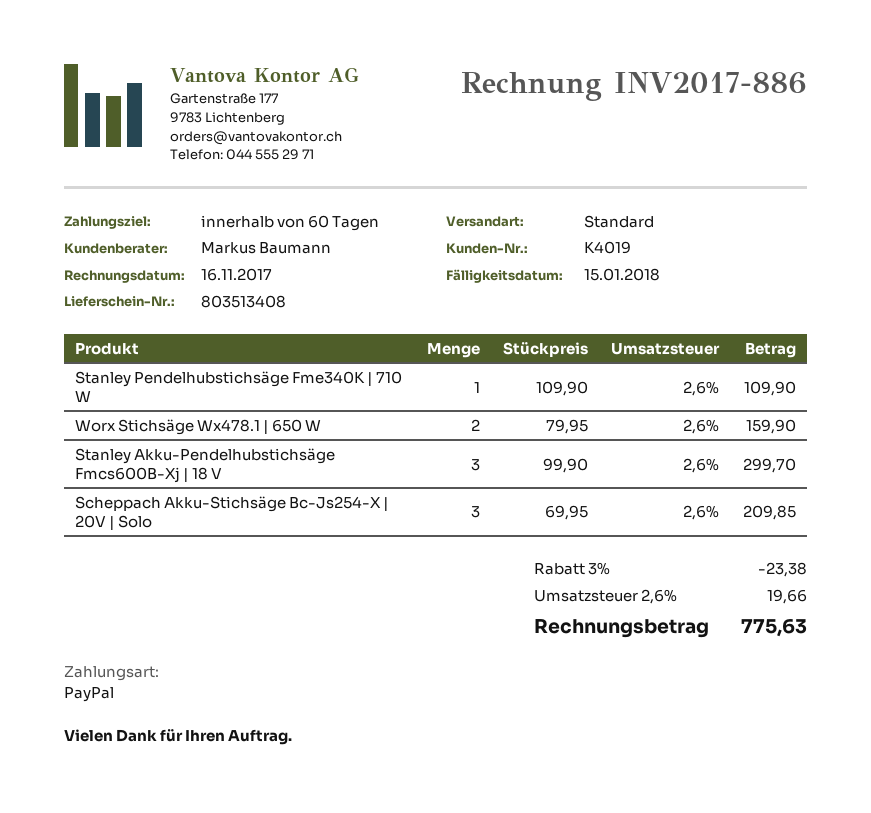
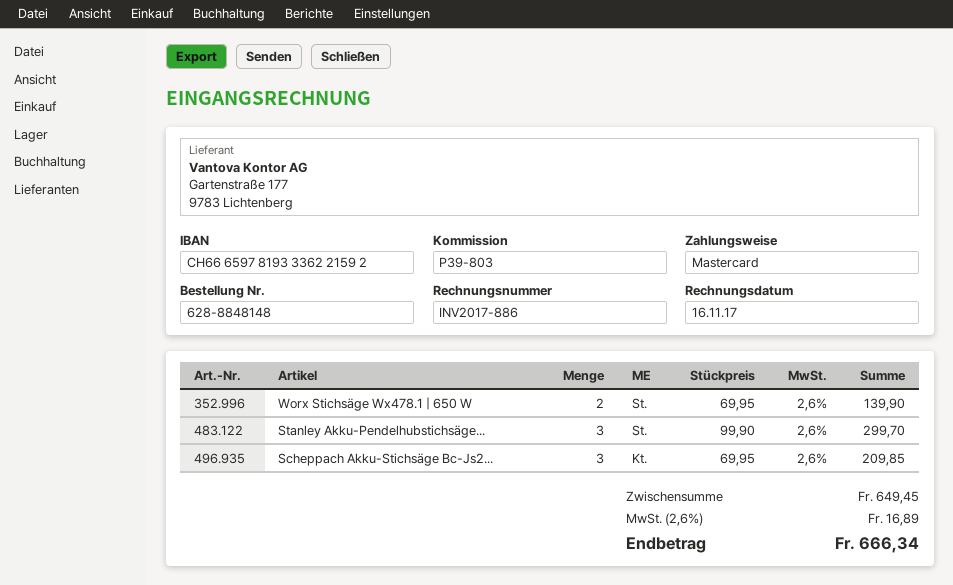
payment method: PayPal -> Mastercard
Stanley Pendelhubstichsäge Fme340K | 710 W: 1 x 109.90 = 109.90 -> none
Worx Stichsäge Wx478.1 | 650 W: 2 x 79.95 = 159.90 -> 2 x 69.95 = 139.90
discount: 3% = 23.38 -> none
tax: 2.6% = 19.66 -> 2.6% = 16.89
total: 775.63 -> 666.34

